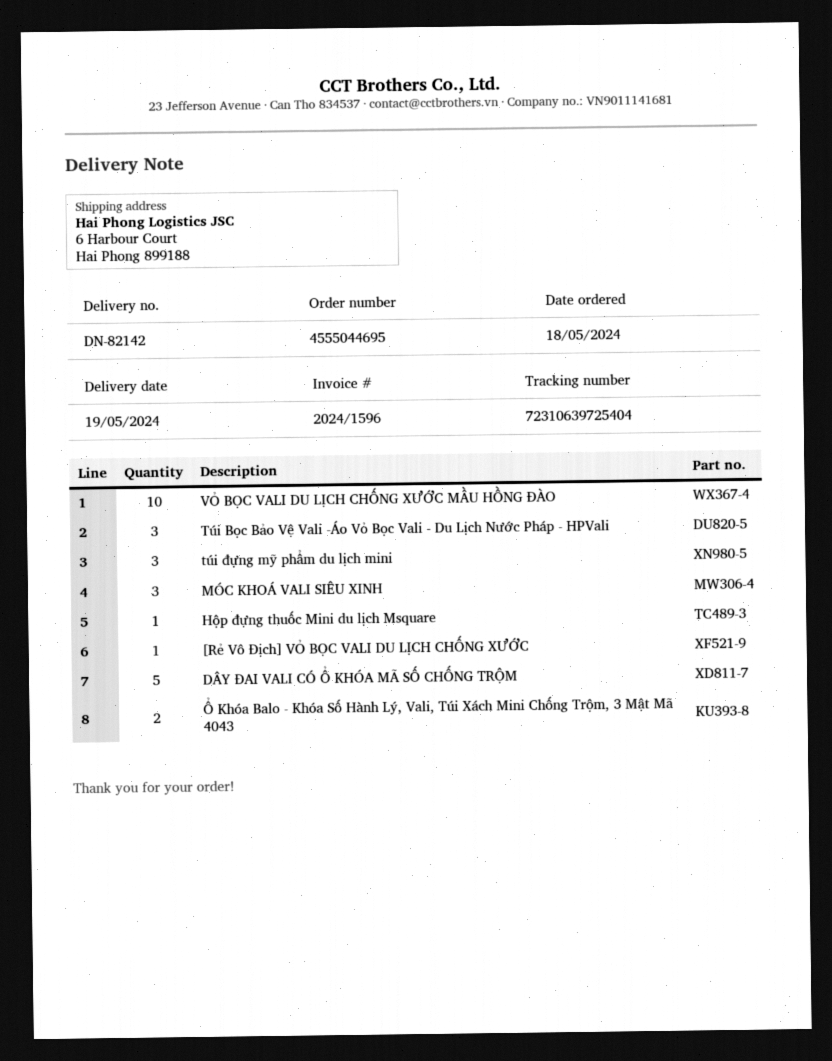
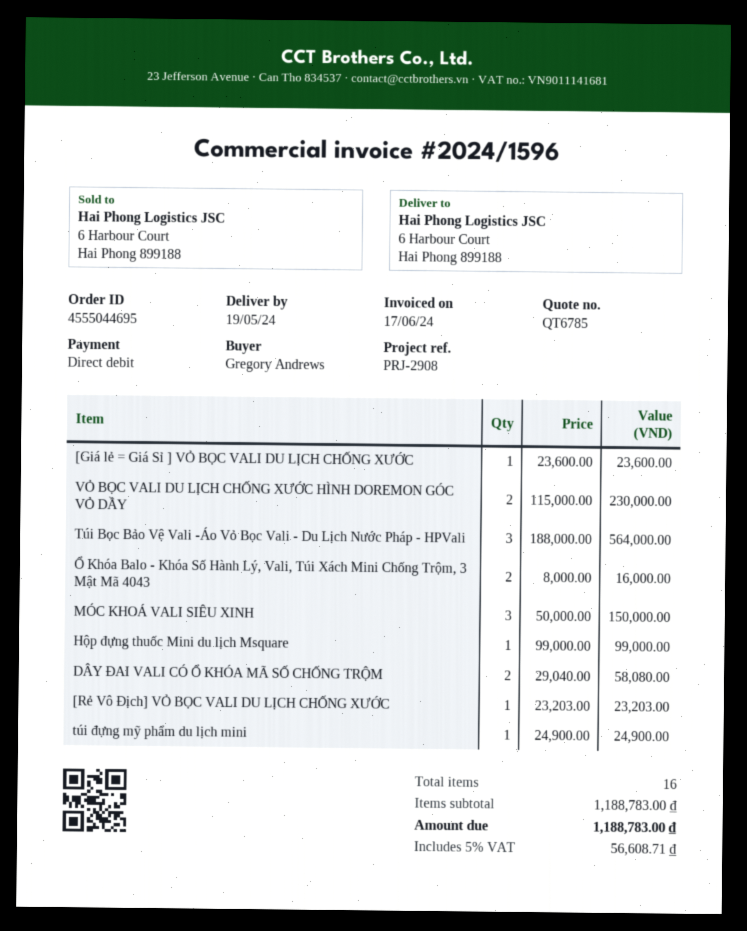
VỎ BỌC VALI DU LỊCH CHỐNG XƯỚC MẦU HỒNG ĐÀO: 10 -> none
túi đựng mỹ phẩm du lịch mini: 3 -> 1
DÂY ĐAI VALI CÓ Ổ KHÓA MÃ SỐ CHỐNG TRỘM: 5 -> 2
[Giá lẻ = Giá Sỉ ] VỎ BỌC VALI DU LỊCH CHỐNG XƯỚC: none -> 1
VỎ BỌC VALI DU LỊCH CHỐNG XƯỚC HÌNH DOREMON GÓC VỎ DẦY: none -> 2

